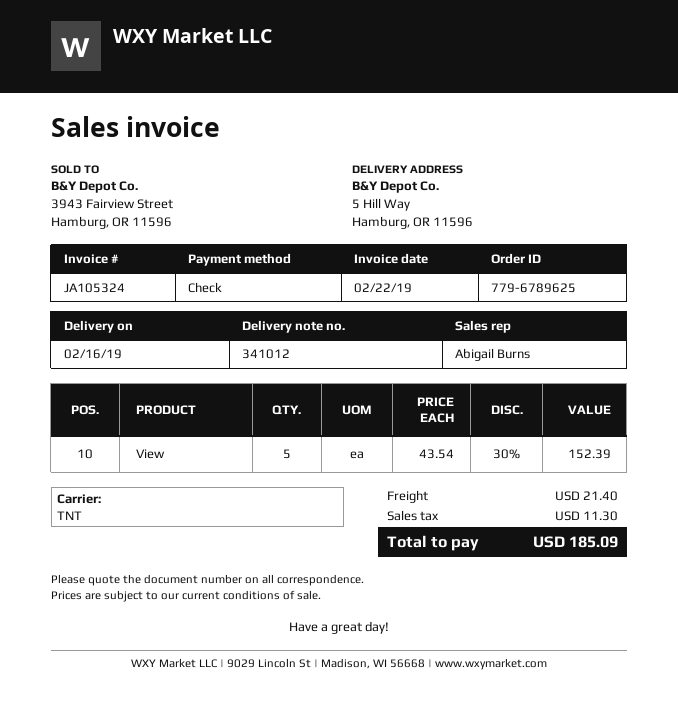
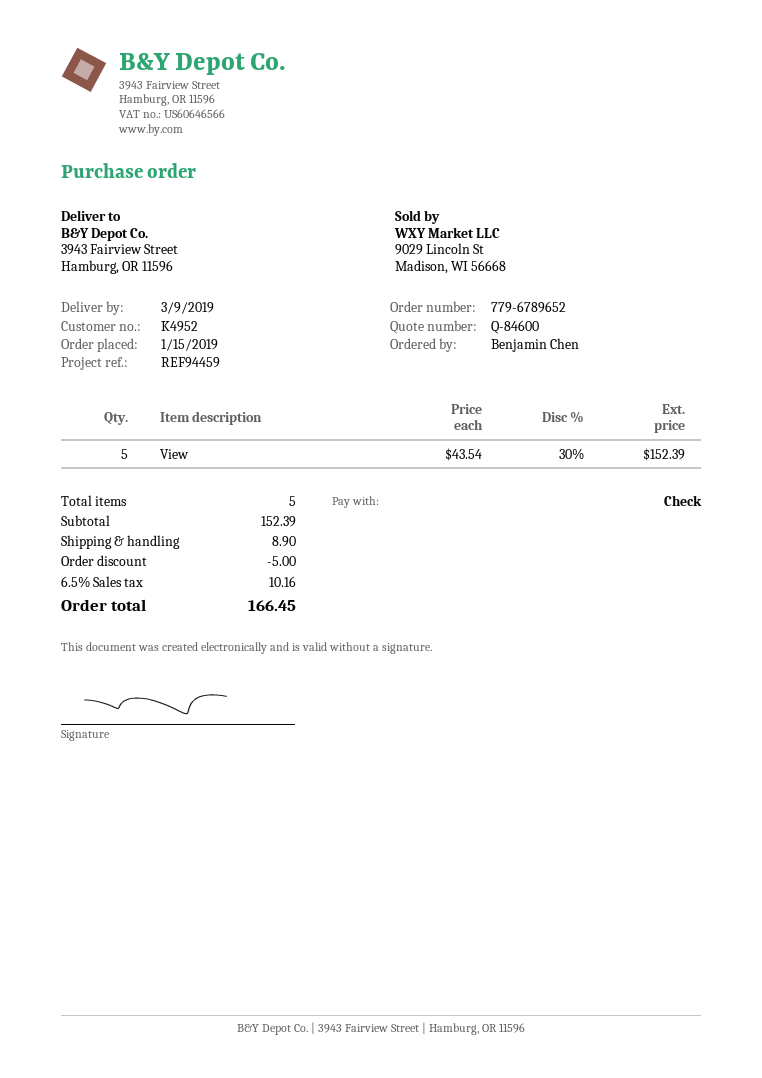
order number: 779-6789625 -> 779-6789652
delivery date: 2019-02-16 -> 2019-03-09
ship to: 5 Hill Way, Hamburg, OR 11596 -> 3943 Fairview Street, Hamburg, OR 11596
discount: none -> 5.00
shipping: 21.40 -> 8.90
tax: 11.30 -> 10.16
total: 185.09 -> 166.45

